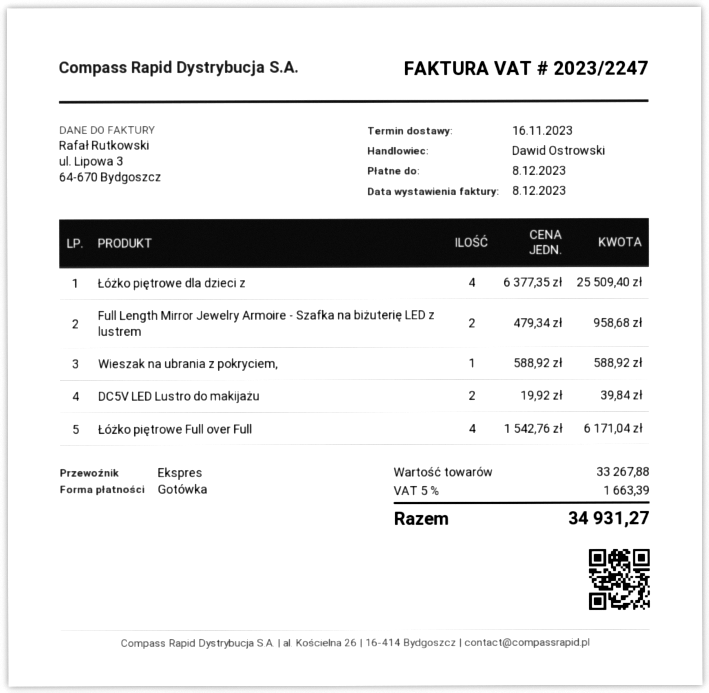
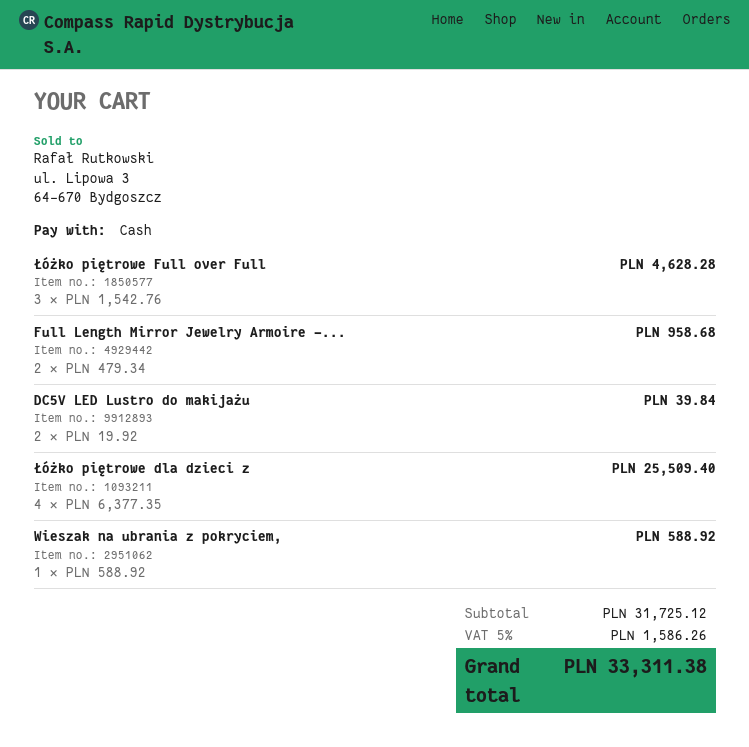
Łóżko piętrowe Full over Full: 4 x 1542.76 = 6171.04 -> 3 x 1542.76 = 4628.28
subtotal: 33267.88 -> 31725.12
tax: 5% = 1663.39 -> 5% = 1586.26
total: 34931.27 -> 33311.38

